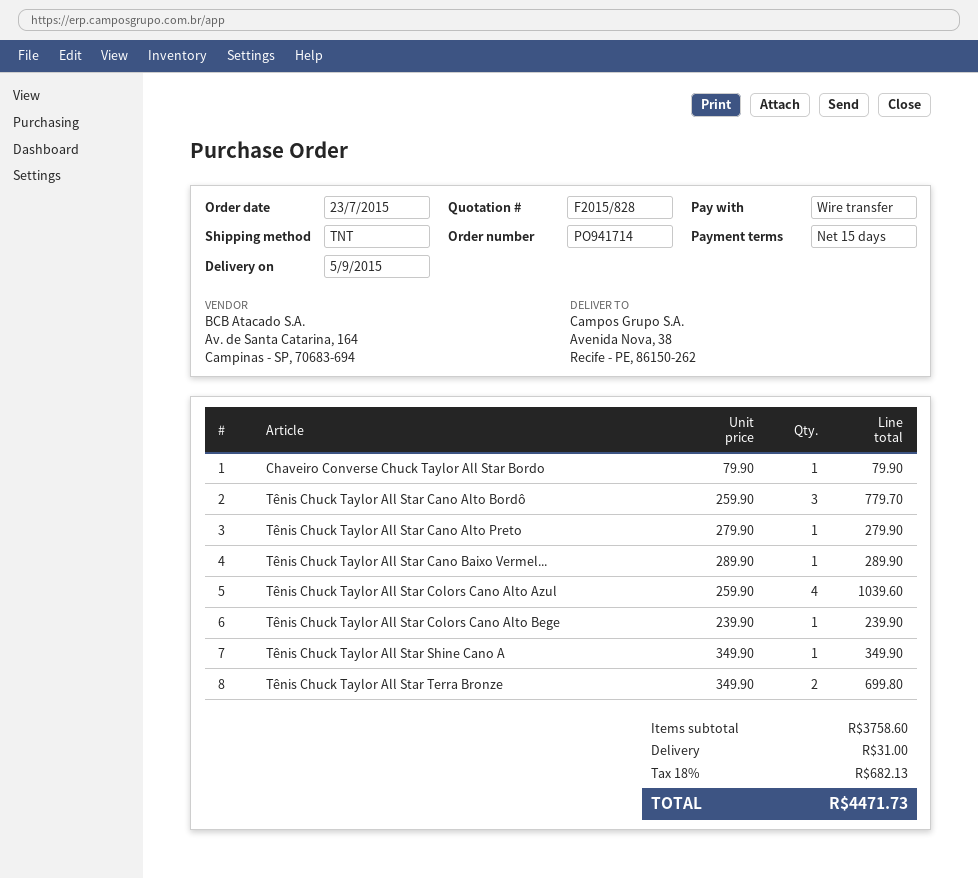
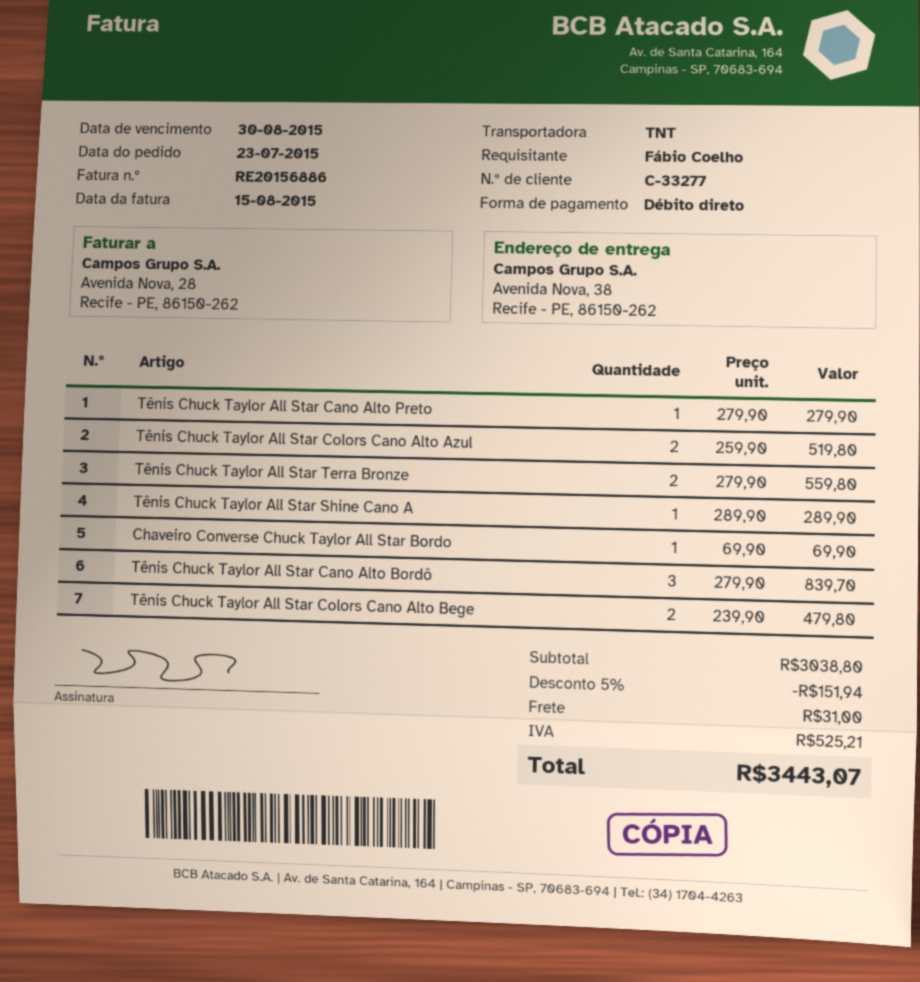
payment method: bank transfer -> direct debit
Chaveiro Converse Chuck Taylor All Star Bordo: 1 x 79.90 = 79.90 -> 1 x 69.90 = 69.90
Tênis Chuck Taylor All Star Cano Alto Bordô: 3 x 259.90 = 779.70 -> 3 x 279.90 = 839.70
Tênis Chuck Taylor All Star Cano Baixo Vermel...: 1 x 289.90 = 289.90 -> none
Tênis Chuck Taylor All Star Colors Cano Alto Azul: 4 x 259.90 = 1039.60 -> 2 x 259.90 = 519.80
Tênis Chuck Taylor All Star Colors Cano Alto Bege: 1 x 239.90 = 239.90 -> 2 x 239.90 = 479.80
Tênis Chuck Taylor All Star Shine Cano A: 1 x 349.90 = 349.90 -> 1 x 289.90 = 289.90
Tênis Chuck Taylor All Star Terra Bronze: 2 x 349.90 = 699.80 -> 2 x 279.90 = 559.80
subtotal: 3758.60 -> 3038.80
discount: none -> 5% = 151.94
tax: 682.13 -> 525.21
total: 4471.73 -> 3443.07

